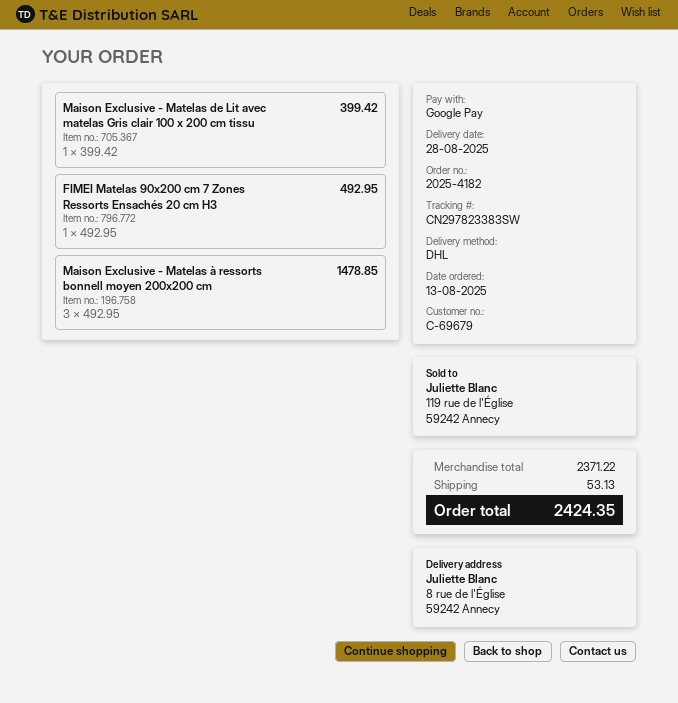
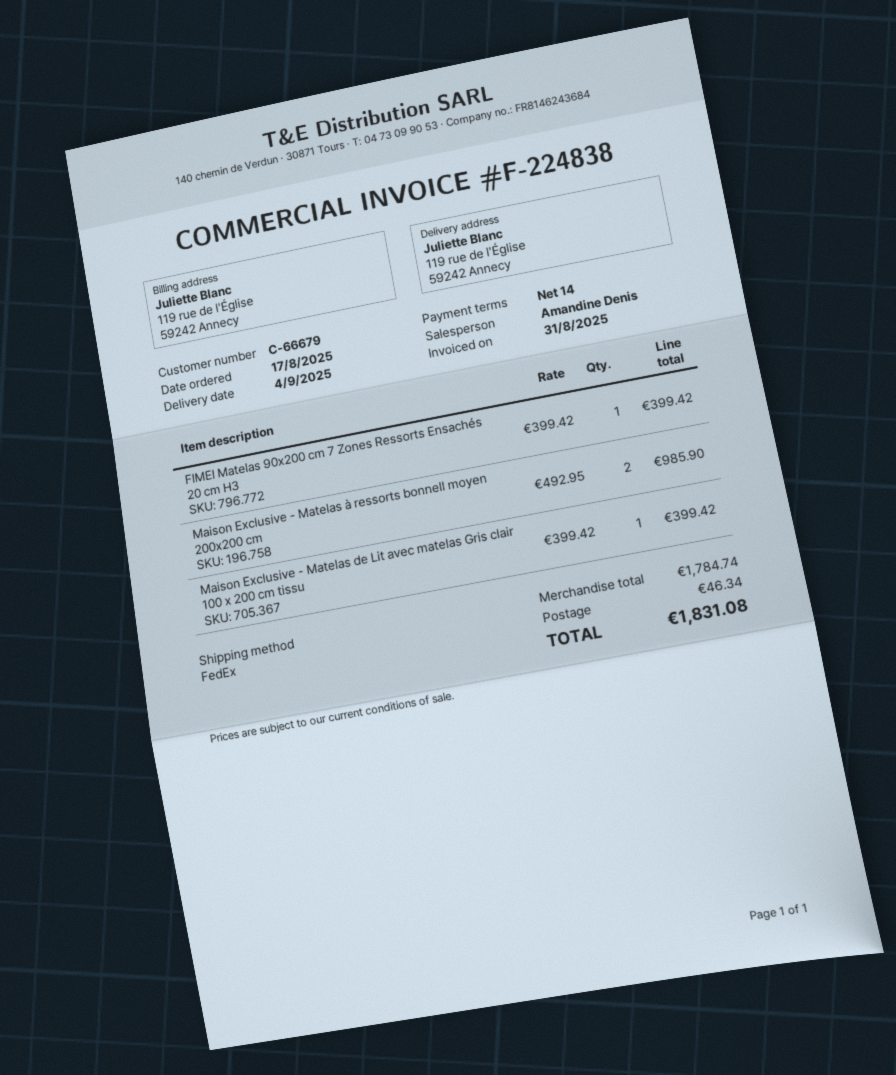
order date: 2025-08-13 -> 2025-08-17
delivery date: 2025-08-28 -> 2025-09-04
customer number: C-69679 -> C-66679
shipping method: DHL -> FedEx
ship to: 8 rue de l'Église, 59242 Annecy -> 119 rue de l'Église, 59242 Annecy
FIMEI Matelas 90x200 cm 7 Zones Ressorts Ensachés 20 cm H3: 1 x 492.95 = 492.95 -> 1 x 399.42 = 399.42
Maison Exclusive - Matelas à ressorts bonnell moyen 200x200 cm: 3 x 492.95 = 1478.85 -> 2 x 492.95 = 985.90
subtotal: 2371.22 -> 1784.74
shipping: 53.13 -> 46.34
total: 2424.35 -> 1831.08

